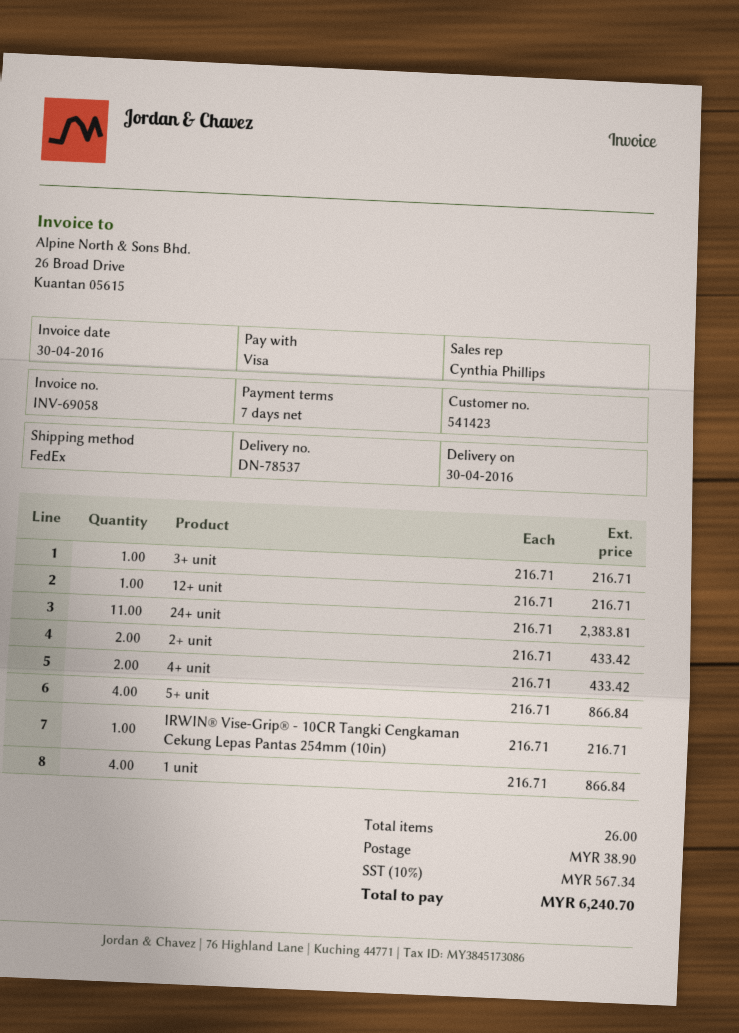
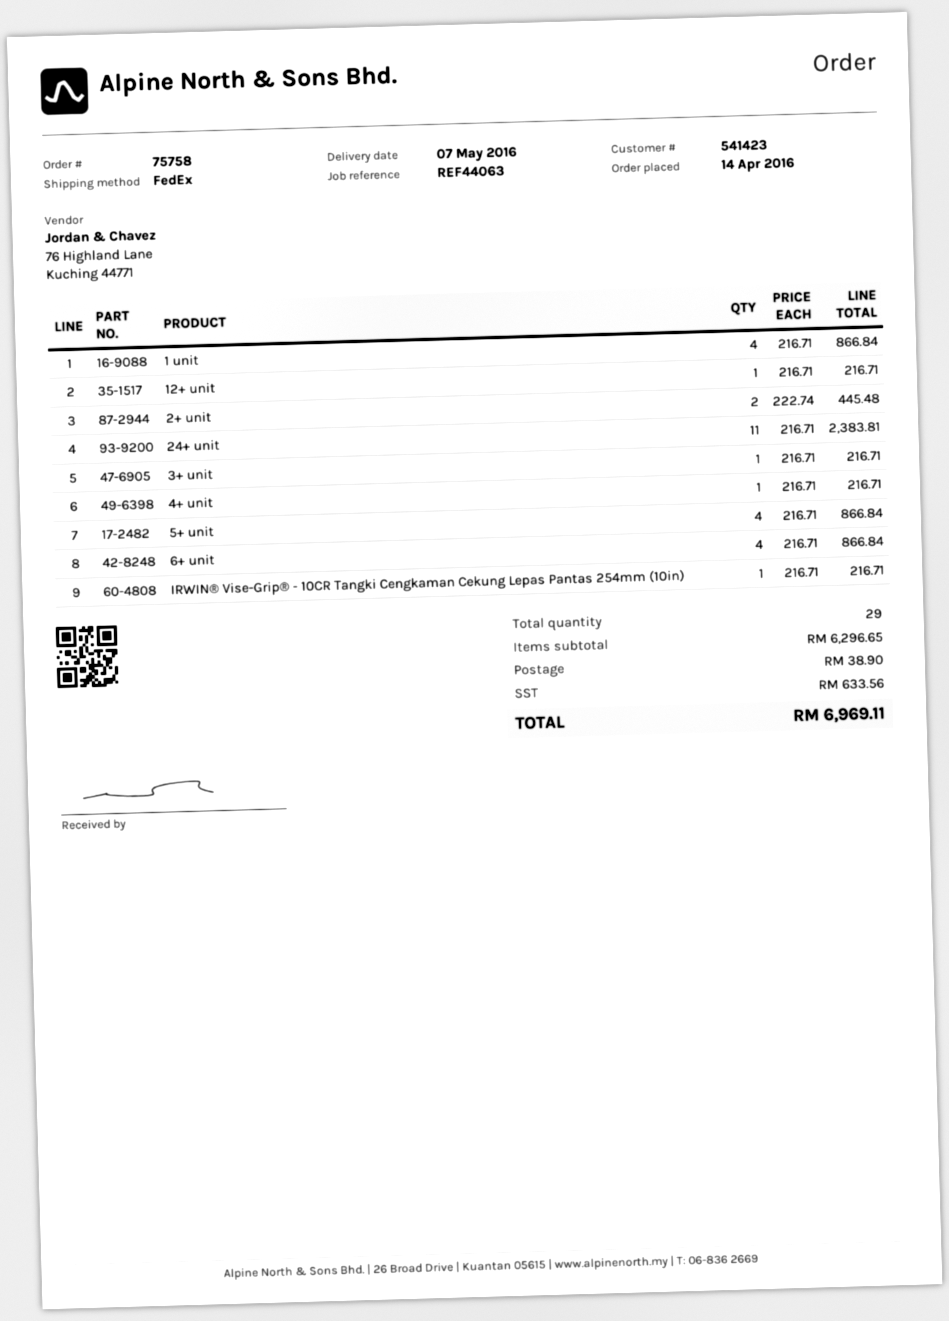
delivery date: 2016-04-30 -> 2016-05-07
2+ unit: 2 x 216.71 = 433.42 -> 2 x 222.74 = 445.48
4+ unit: 2 x 216.71 = 433.42 -> 1 x 216.71 = 216.71
6+ unit: none -> 4 x 216.71 = 866.84
total quantity: 26 -> 29
tax: 567.34 -> 633.56
total: 6240.70 -> 6969.11

